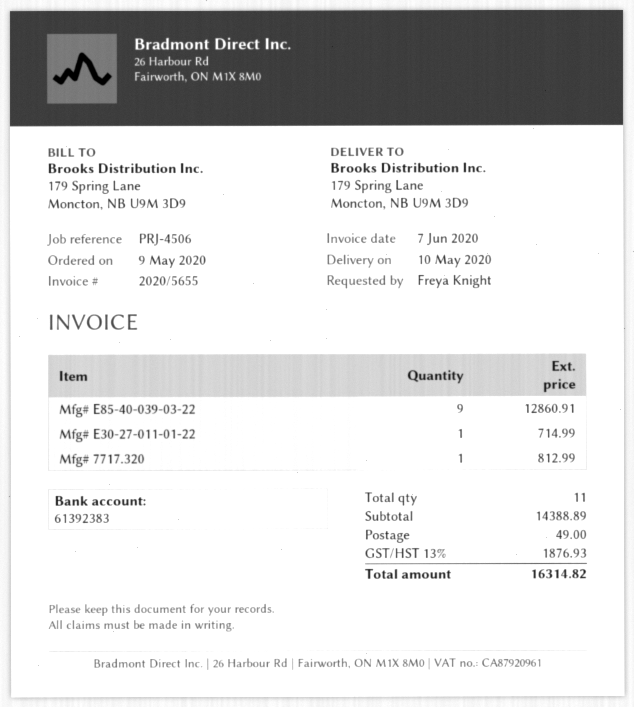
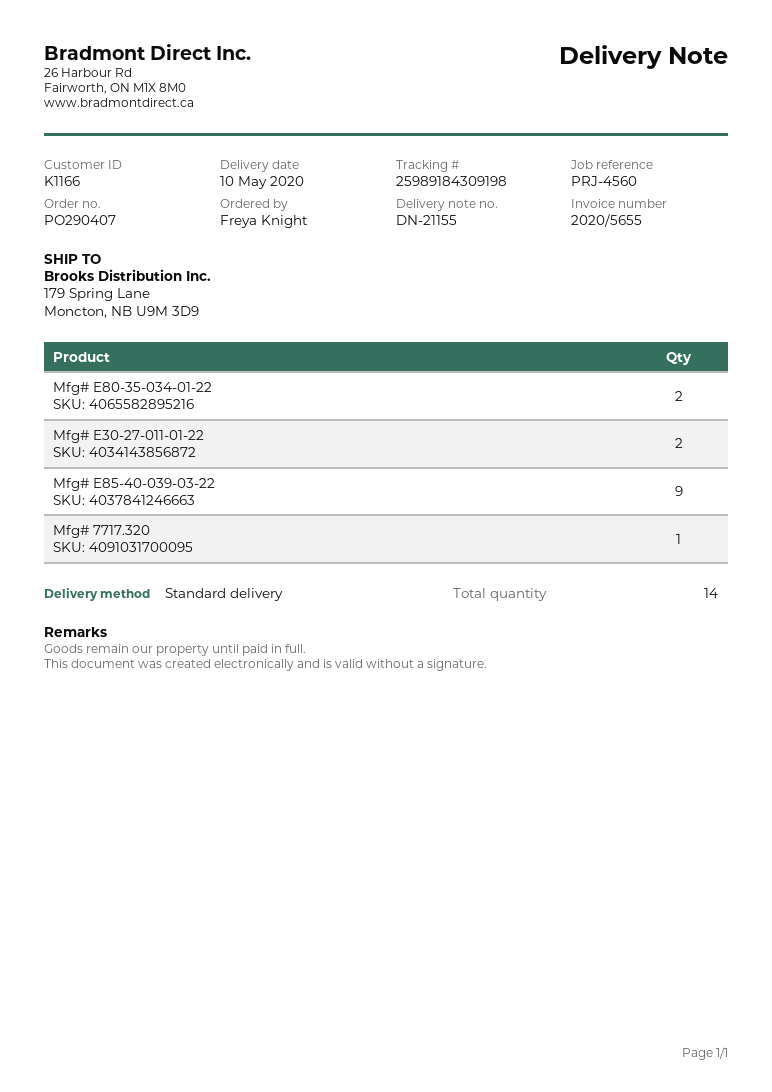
reference: PRJ-4506 -> PRJ-4560
Mfg# E30-27-011-01-22: 1 -> 2
Mfg# E80-35-034-01-22: none -> 2
total quantity: 11 -> 14

